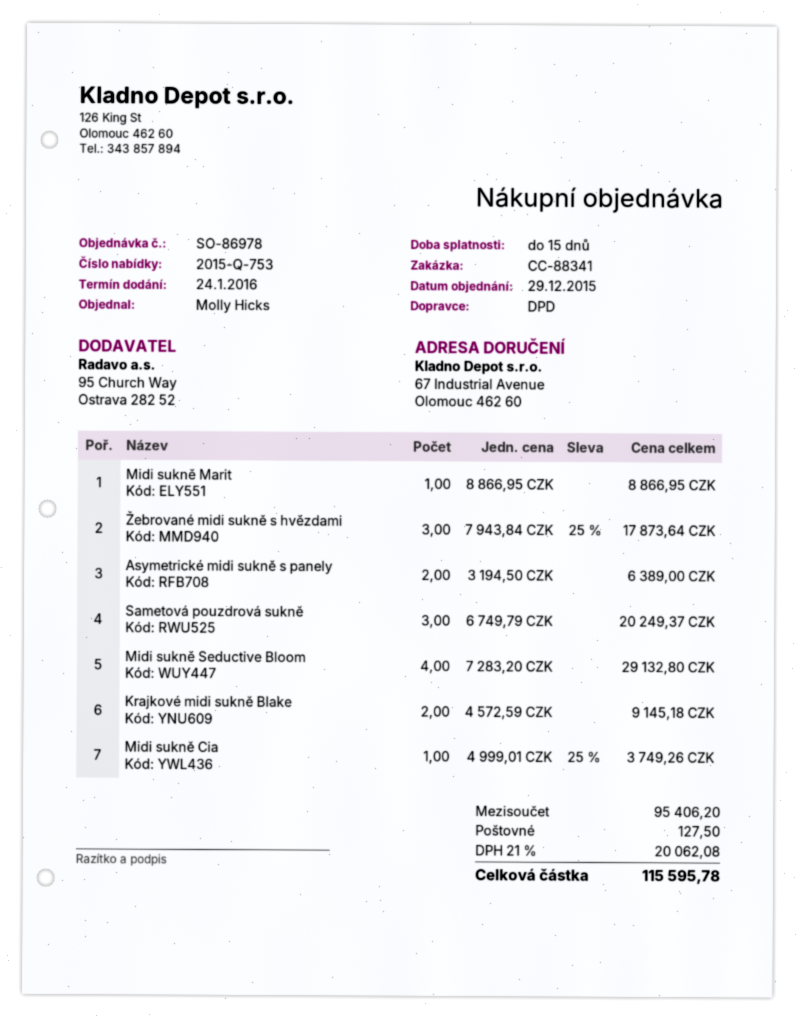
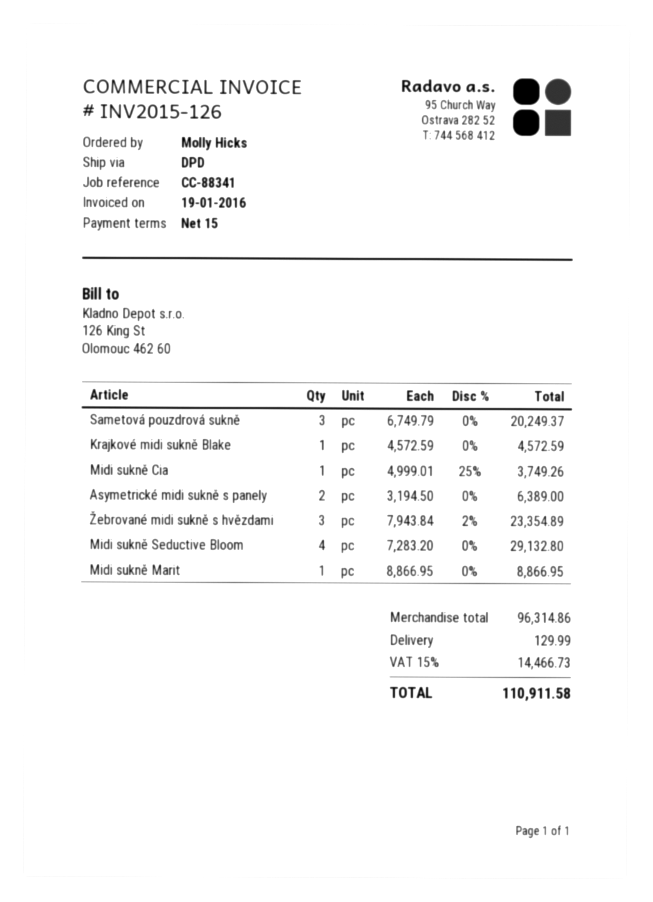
Žebrované midi sukně s hvězdami: 3 x 7943.84 - 25% = 17873.64 -> 3 x 7943.84 - 2% = 23354.89
Krajkové midi sukně Blake: 2 x 4572.59 = 9145.18 -> 1 x 4572.59 = 4572.59
subtotal: 95406.20 -> 96314.86
shipping: 127.50 -> 129.99
tax: 21% = 20062.08 -> 15% = 14466.73
total: 115595.78 -> 110911.58

